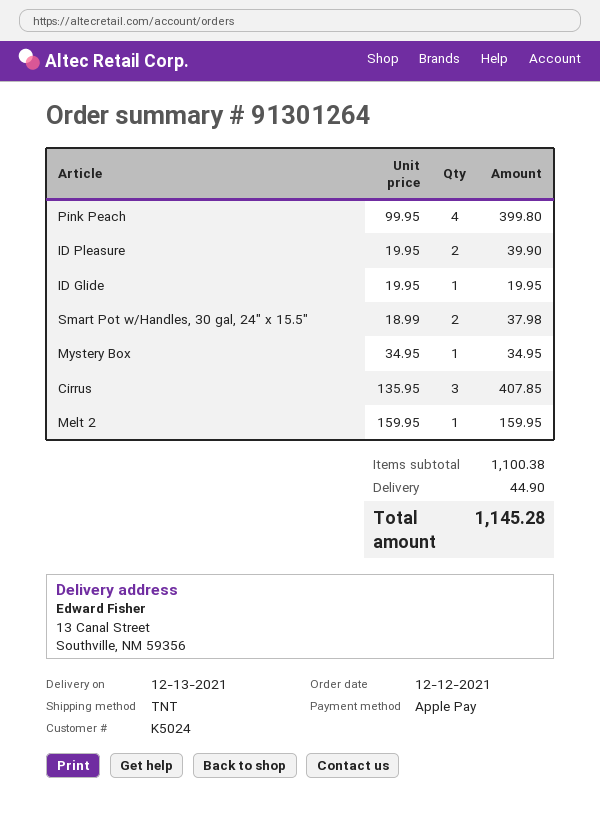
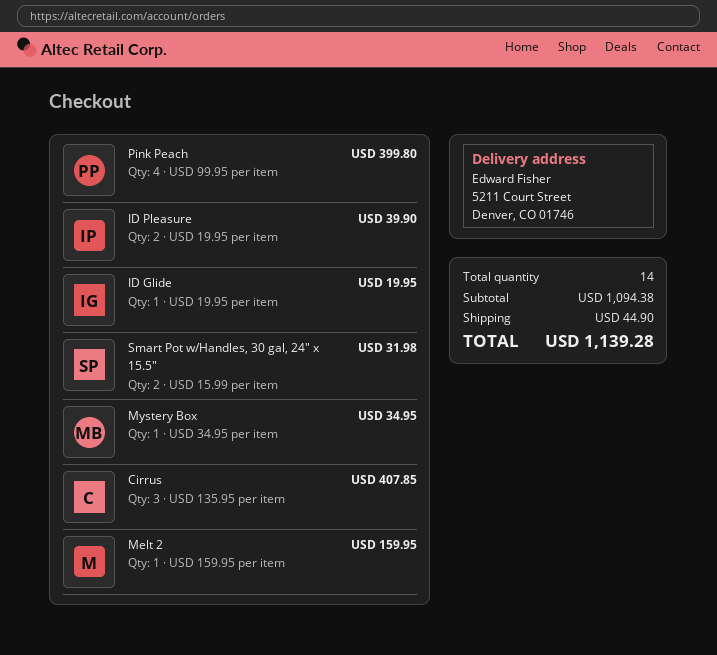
ship to: 13 Canal Street, Southville, NM 59356 -> 5211 Court Street, Denver, CO 01746
Smart Pot w/Handles, 30 gal, 24" x 15.5": 2 x 18.99 = 37.98 -> 2 x 15.99 = 31.98
subtotal: 1100.38 -> 1094.38
total: 1145.28 -> 1139.28

